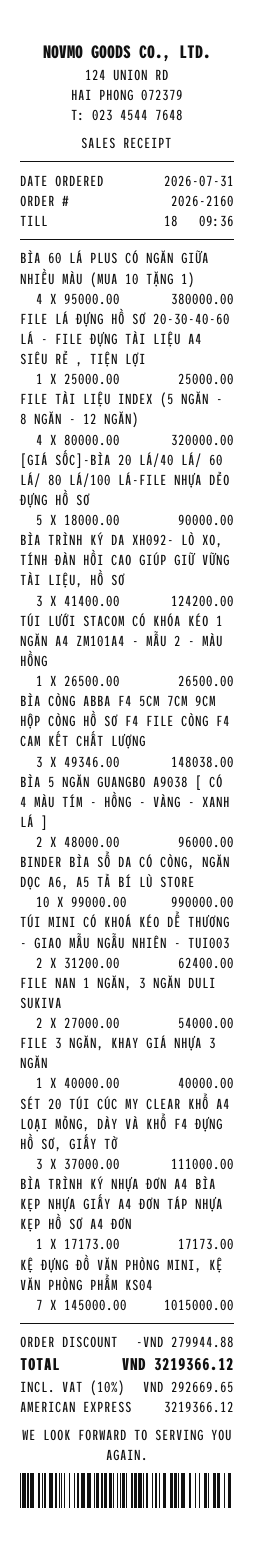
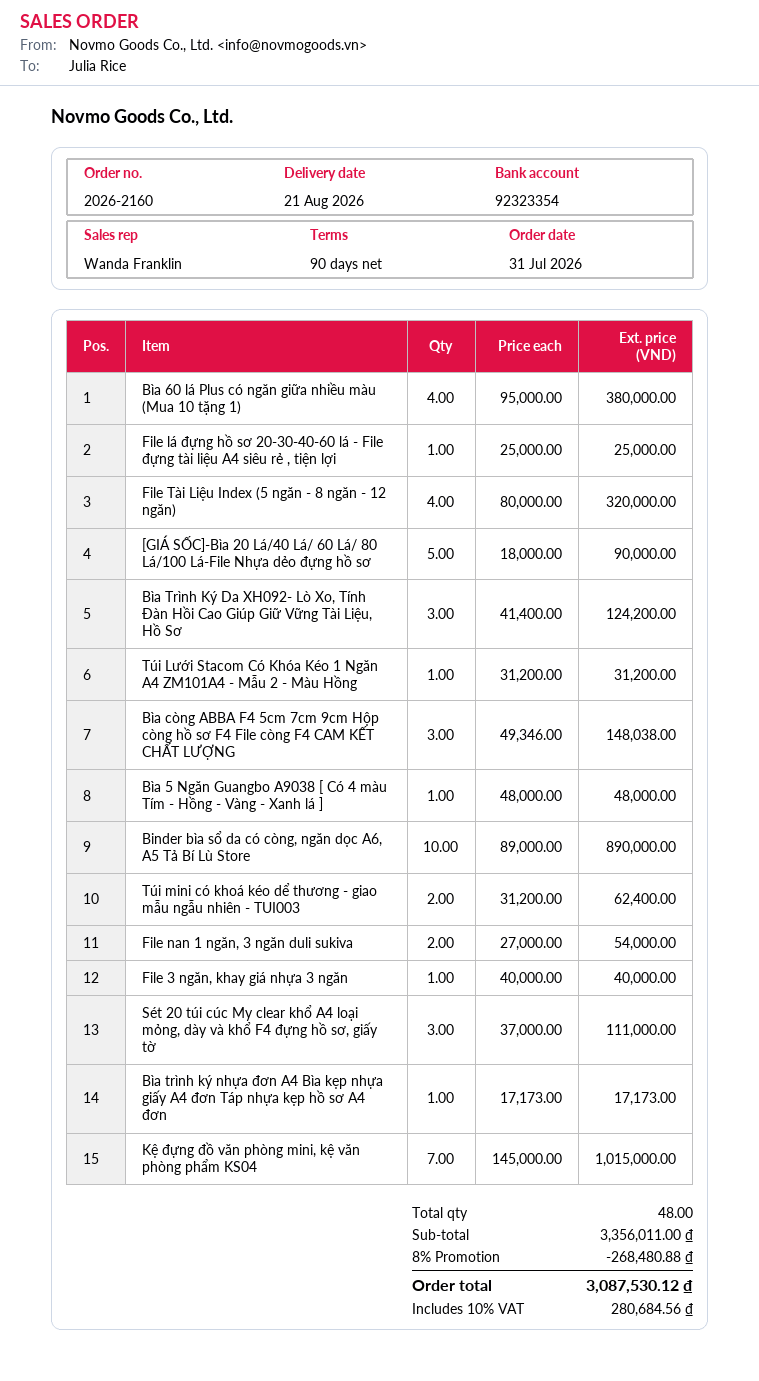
TÚI LƯỚI STACOM CÓ KHÓA KÉO 1 NGĂN A4 ZM101A4 - MẪU 2 - MÀU HỒNG: 1 x 26500.00 = 26500.00 -> 1 x 31200.00 = 31200.00
BÌA 5 NGĂN GUANGBO A9038 [ CÓ 4 MÀU TÍM - HỒNG - VÀNG - XANH LÁ ]: 2 x 48000.00 = 96000.00 -> 1 x 48000.00 = 48000.00
BINDER BÌA SỔ DA CÓ CÒNG, NGĂN DỌC A6, A5 TẢ BÍ LÙ STORE: 10 x 99000.00 = 990000.00 -> 10 x 89000.00 = 890000.00
discount: 279944.88 -> 268480.88
tax: 10% = 292669.65 -> 10% = 280684.56
total: 3219366.12 -> 3087530.12

